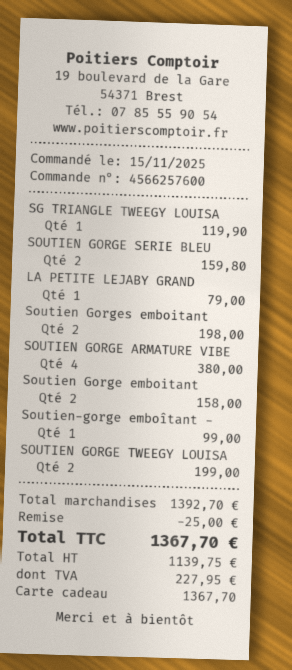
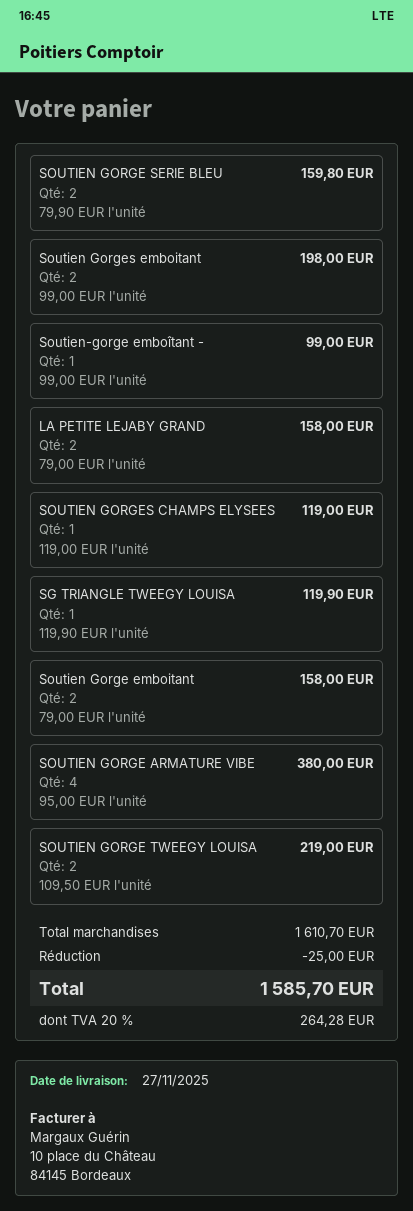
LA PETITE LEJABY GRAND: 1 for 79.00 -> 2 for 158.00
SOUTIEN GORGE TWEEGY LOUISA: 2 for 199.00 -> 2 for 219.00
SOUTIEN GORGES CHAMPS ELYSEES: none -> 1 for 119.00
subtotal: 1392.70 -> 1610.70
tax: 227.95 -> 264.28
total: 1367.70 -> 1585.70

